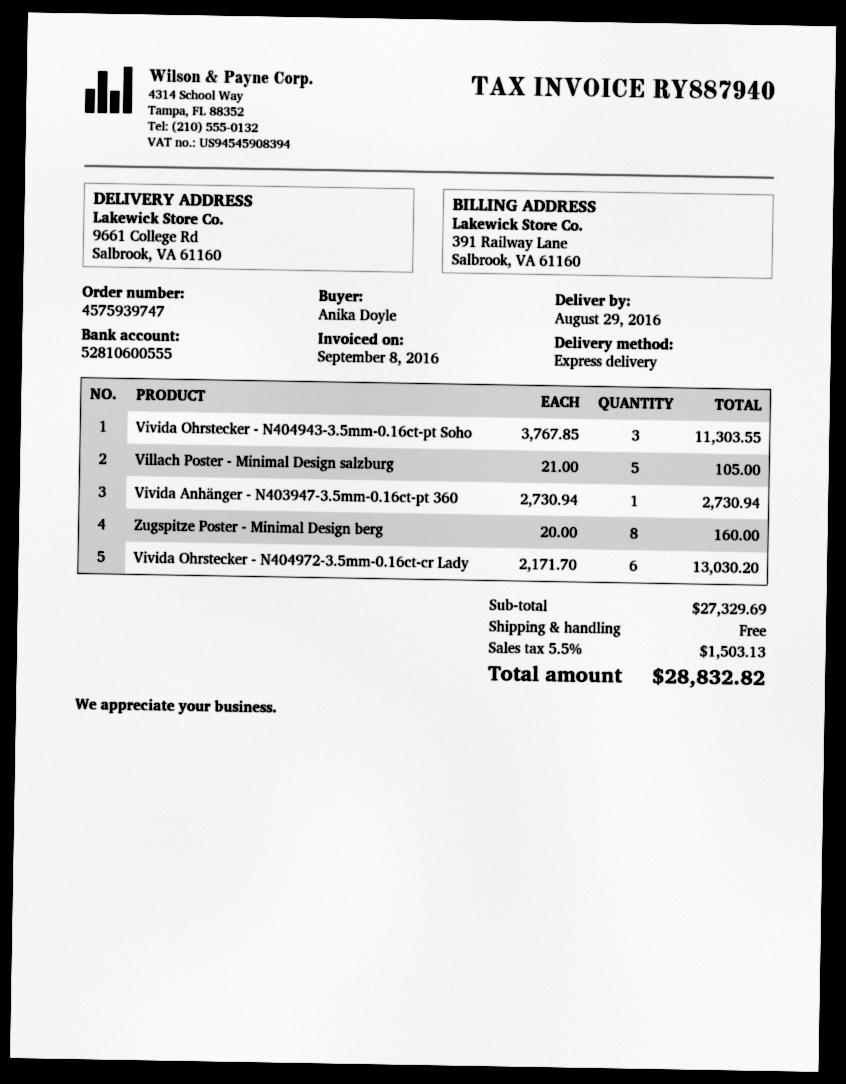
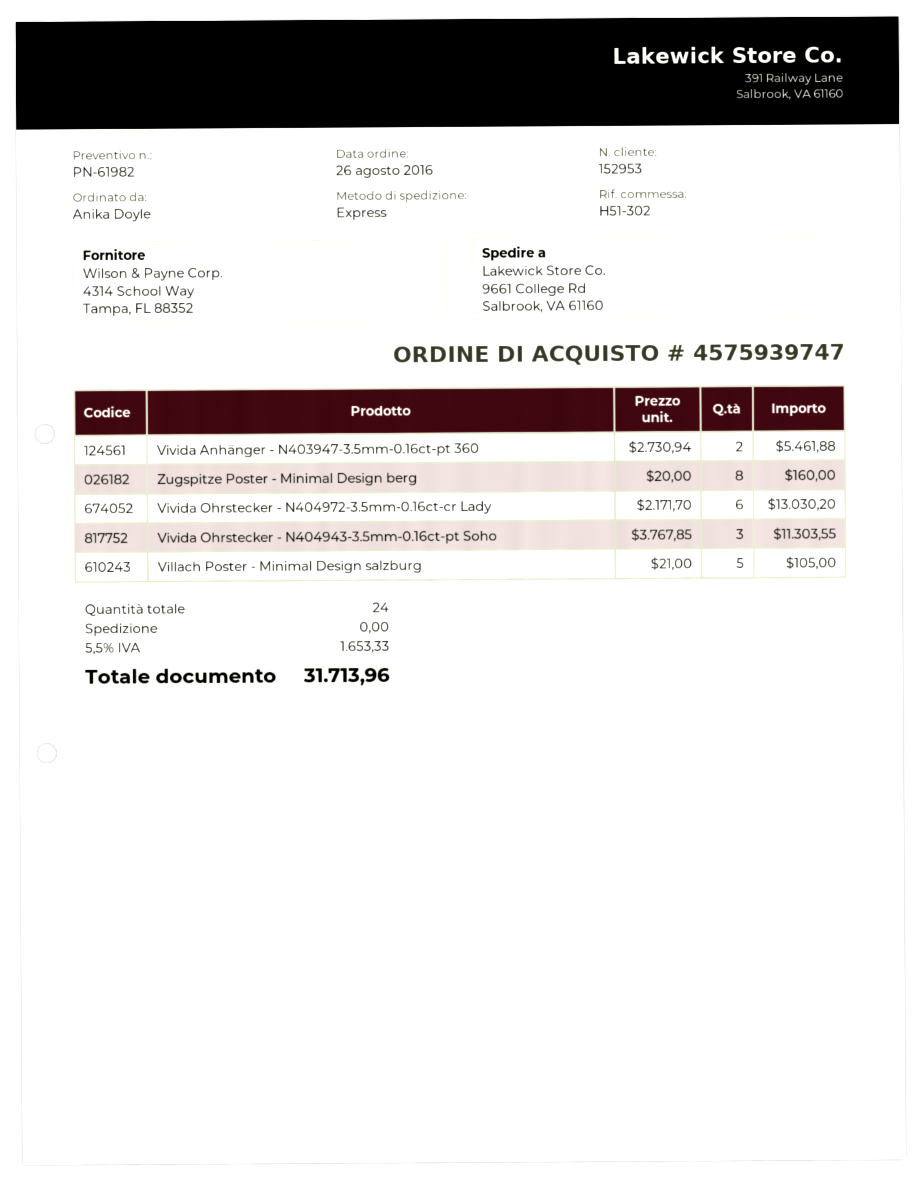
Vivida Anhänger - N403947-3.5mm-0.16ct-pt 360: 1 x 2730.94 = 2730.94 -> 2 x 2730.94 = 5461.88
tax: 5.5% = 1503.13 -> 5.5% = 1653.33
total: 28832.82 -> 31713.96

